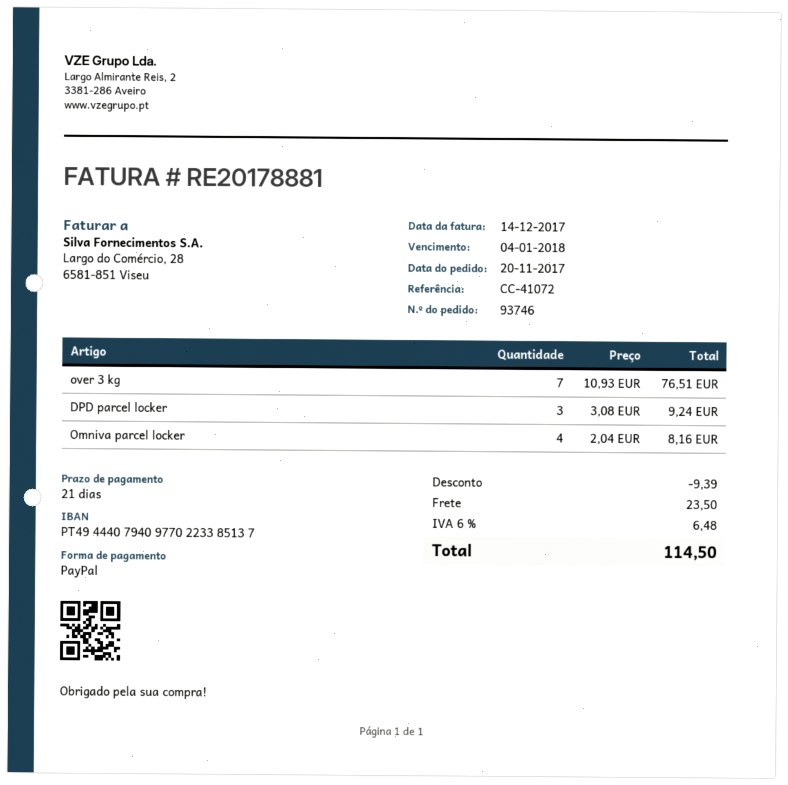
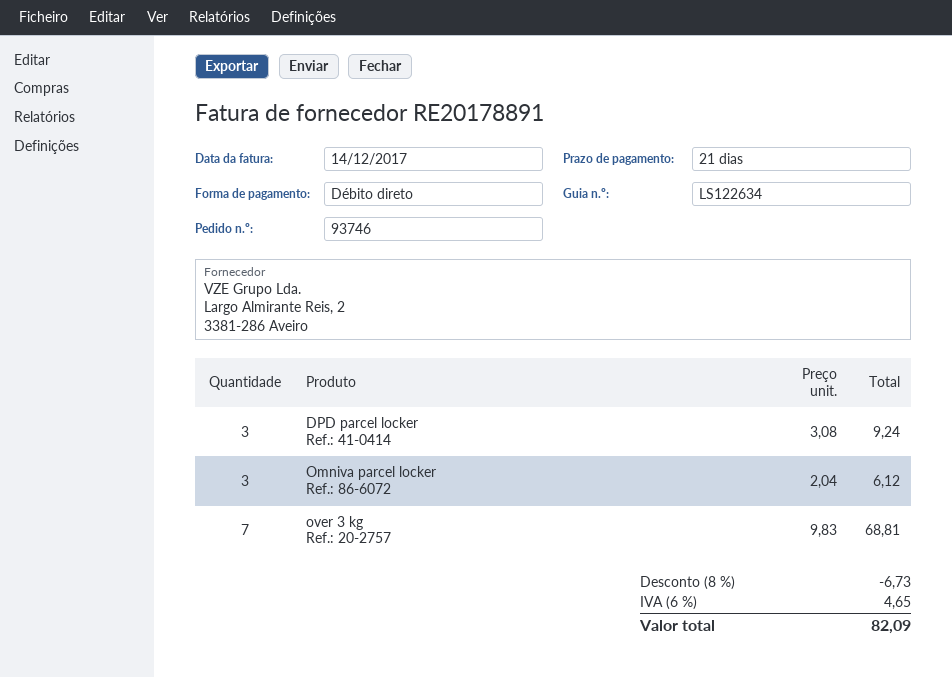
invoice number: RE20178881 -> RE20178891
payment method: PayPal -> direct debit
over 3 kg: 7 x 10.93 = 76.51 -> 7 x 9.83 = 68.81
Omniva parcel locker: 4 x 2.04 = 8.16 -> 3 x 2.04 = 6.12
discount: 9.39 -> 6.73
shipping: 23.50 -> none
tax: 6% = 6.48 -> 6% = 4.65
total: 114.50 -> 82.09

